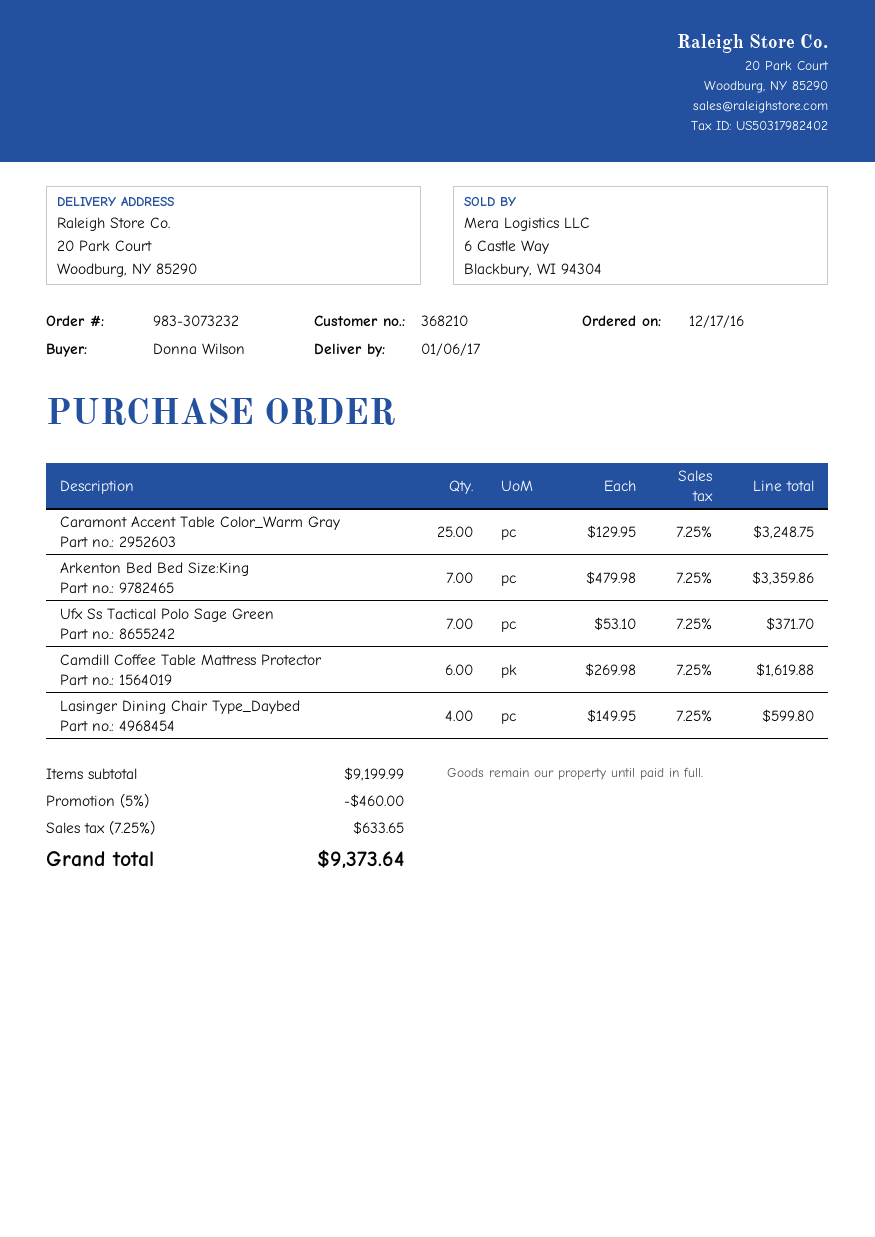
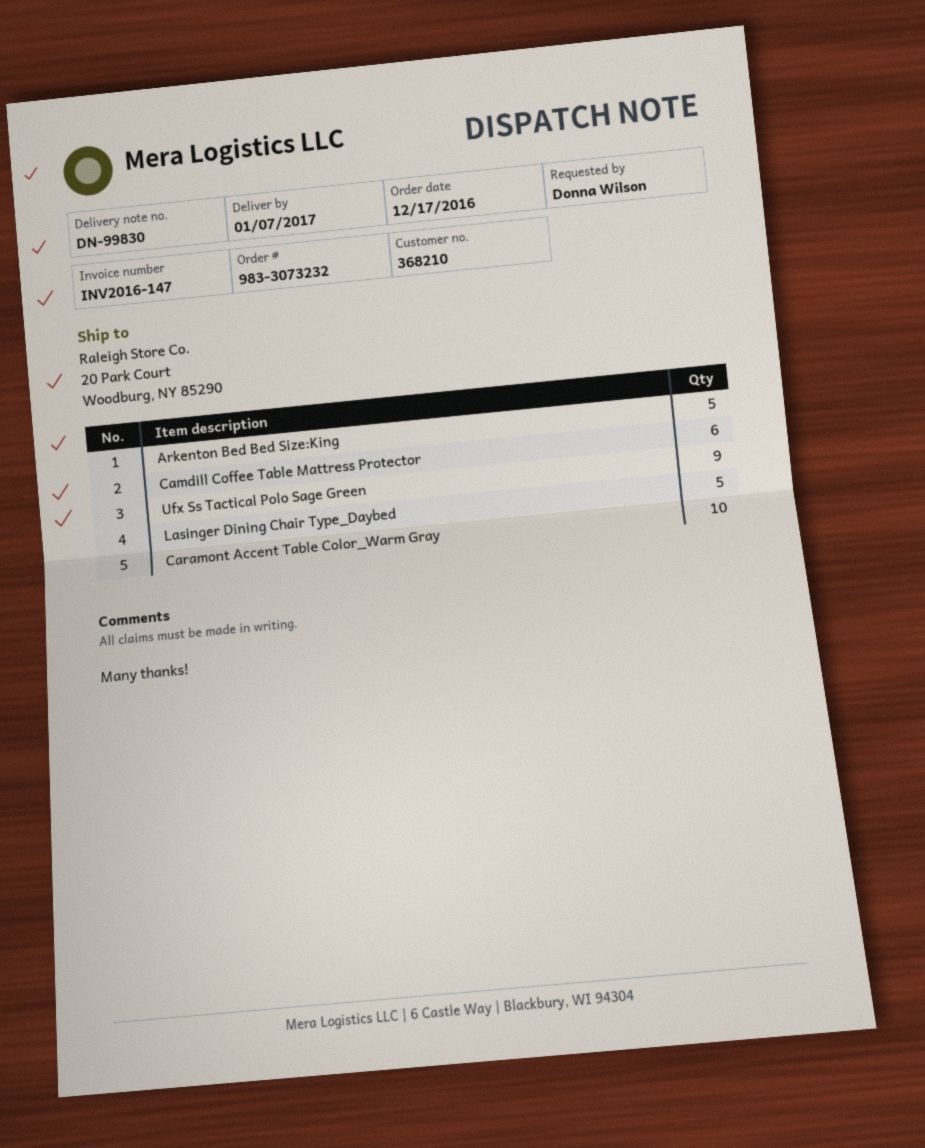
delivery date: 2017-01-06 -> 2017-01-07
Caramont Accent Table Color_Warm Gray: 25 -> 10
Arkenton Bed Bed Size:King: 7 -> 5
Ufx Ss Tactical Polo Sage Green: 7 -> 9
Lasinger Dining Chair Type_Daybed: 4 -> 5

